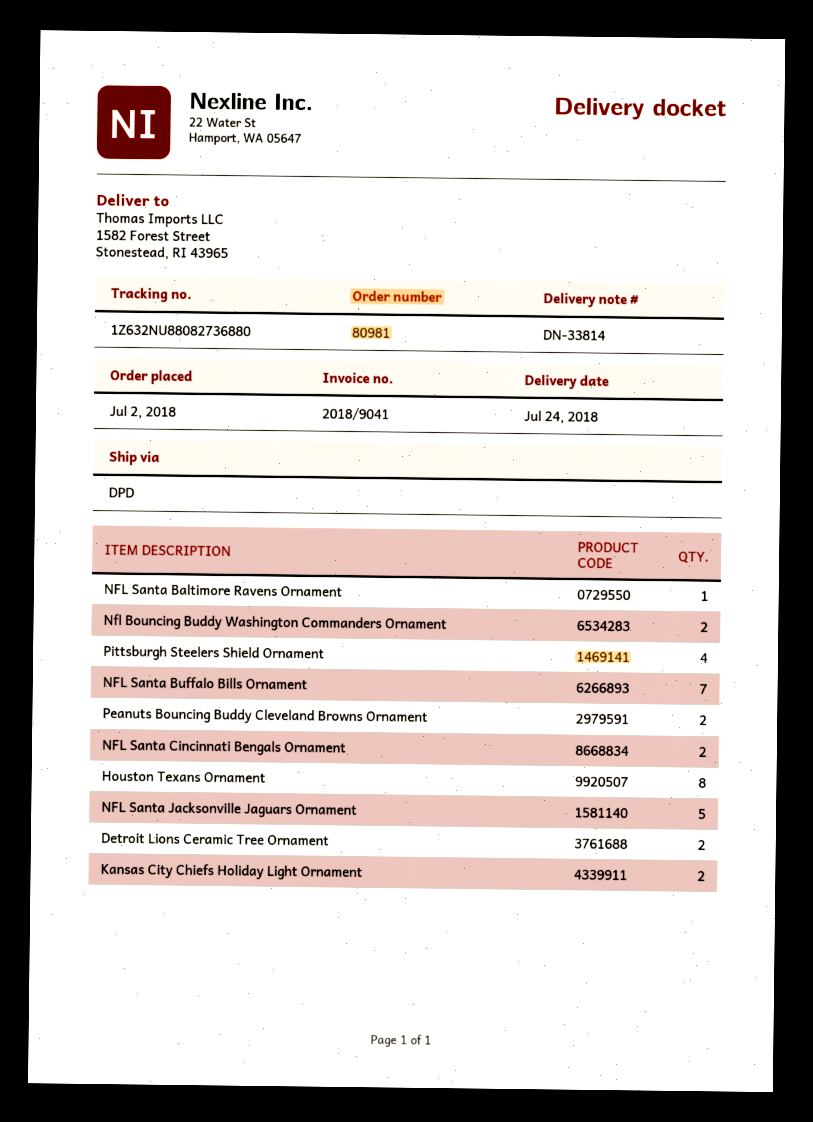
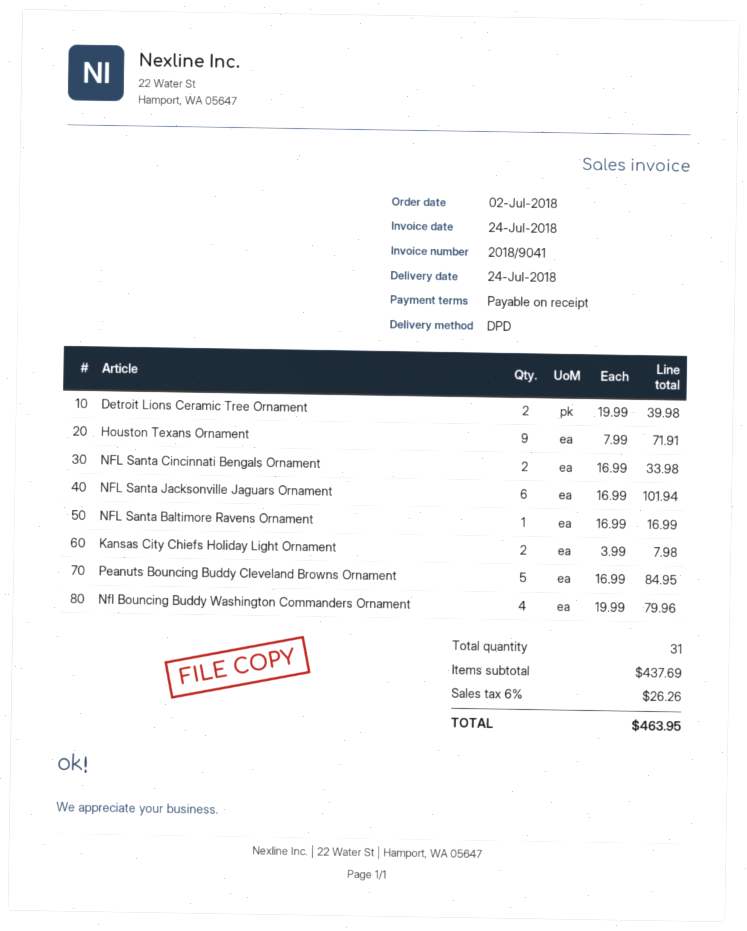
Nfl Bouncing Buddy Washington Commanders Ornament: 2 -> 4
Pittsburgh Steelers Shield Ornament: 4 -> none
NFL Santa Buffalo Bills Ornament: 7 -> none
Peanuts Bouncing Buddy Cleveland Browns Ornament: 2 -> 5
Houston Texans Ornament: 8 -> 9
NFL Santa Jacksonville Jaguars Ornament: 5 -> 6

